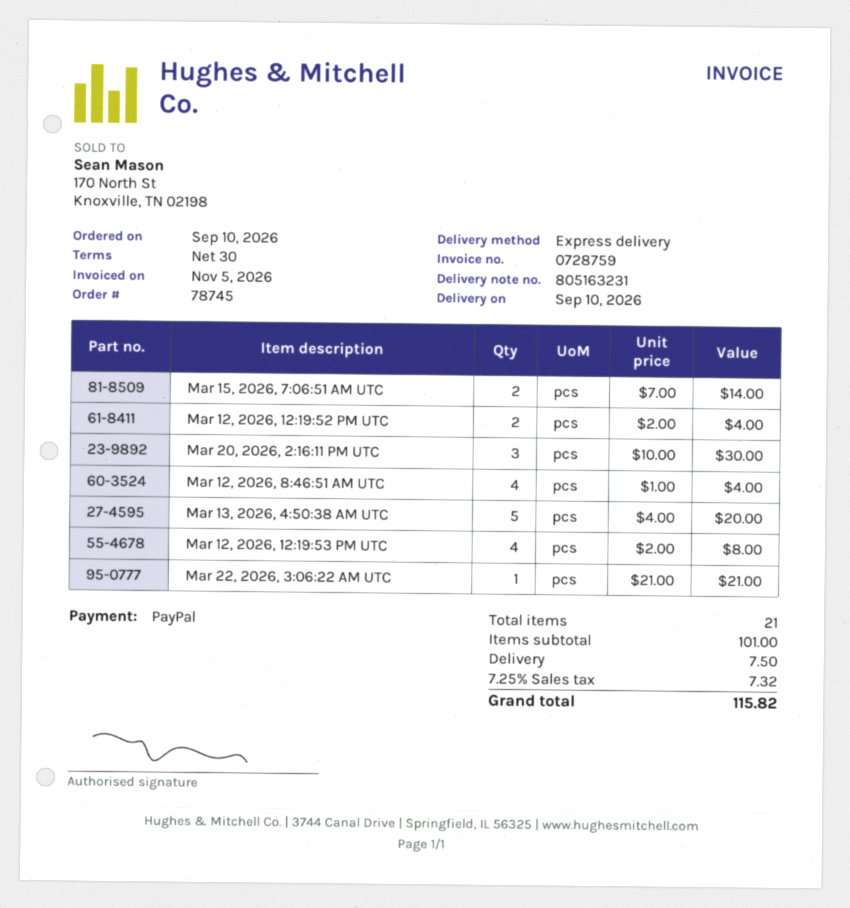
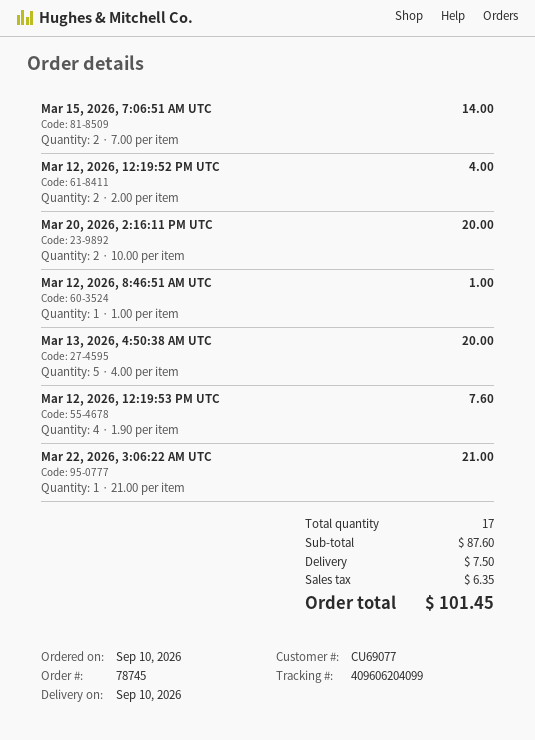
Mar 20, 2026, 2:16:11 PM UTC: 3 x 10.00 = 30.00 -> 2 x 10.00 = 20.00
Mar 12, 2026, 8:46:51 AM UTC: 4 x 1.00 = 4.00 -> 1 x 1.00 = 1.00
Mar 12, 2026, 12:19:53 PM UTC: 4 x 2.00 = 8.00 -> 4 x 1.90 = 7.60
total quantity: 21 -> 17
subtotal: 101.00 -> 87.60
tax: 7.32 -> 6.35
total: 115.82 -> 101.45

